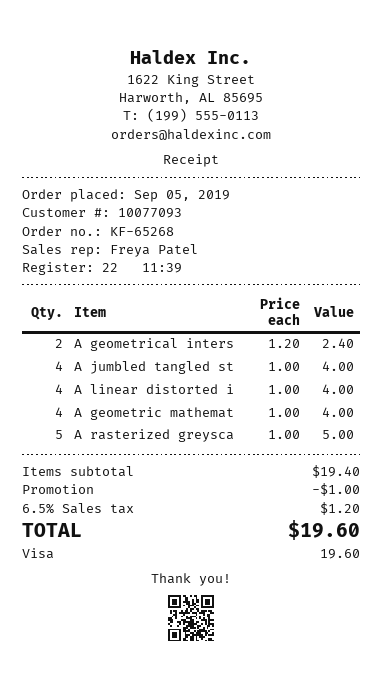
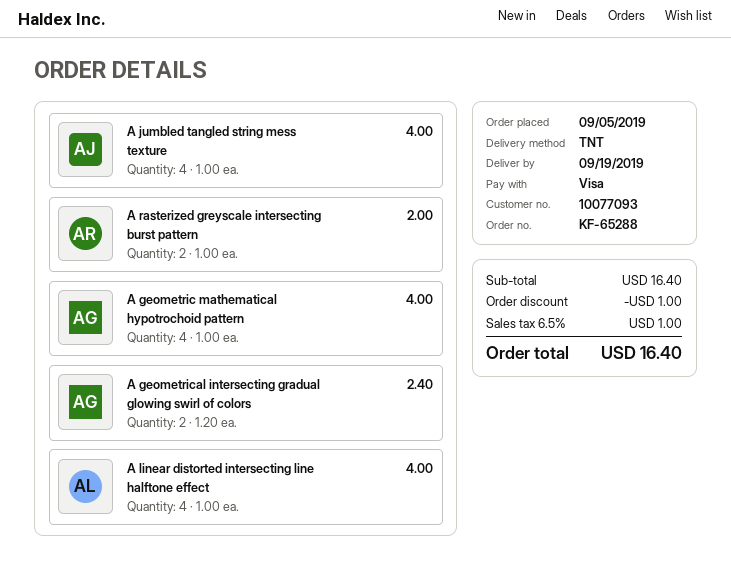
order number: KF-65268 -> KF-65288
A rasterized greysca: 5 x 1.00 = 5.00 -> 2 x 1.00 = 2.00
subtotal: 19.40 -> 16.40
tax: 6.5% = 1.20 -> 6.5% = 1.00
total: 19.60 -> 16.40

